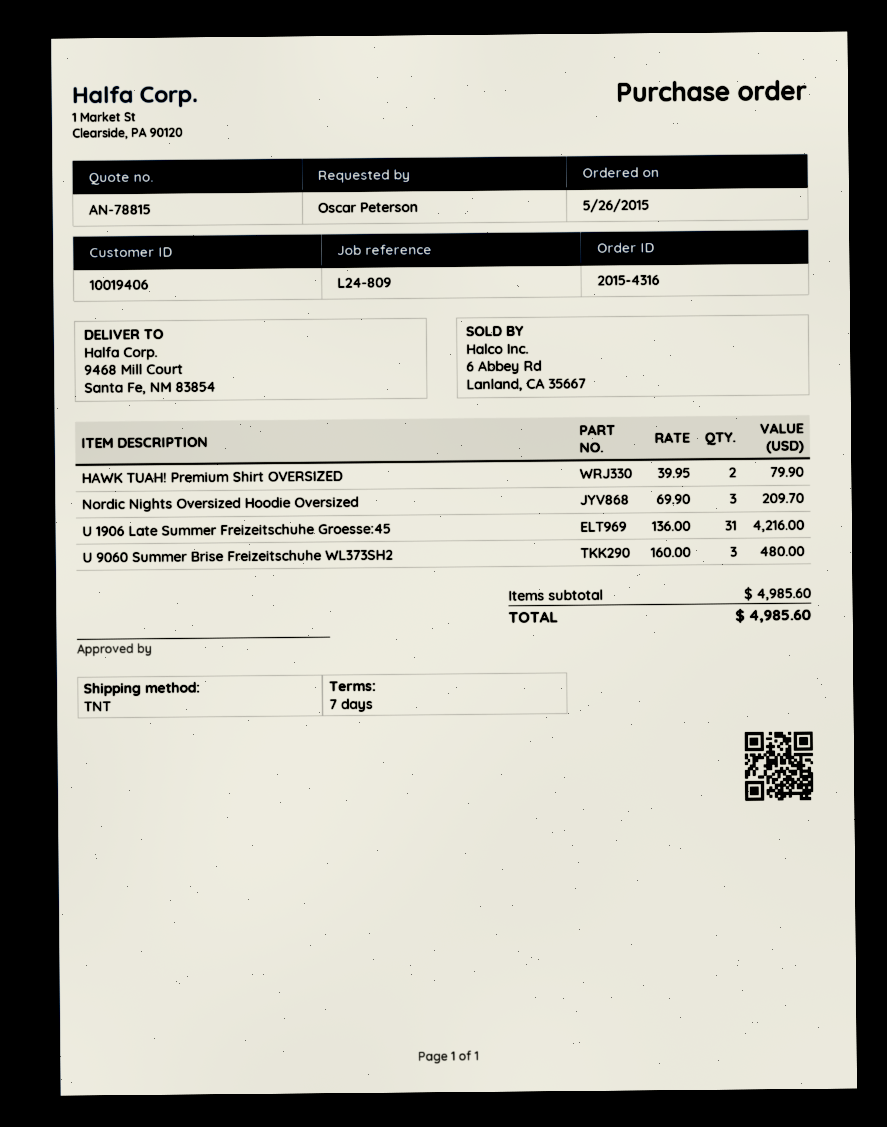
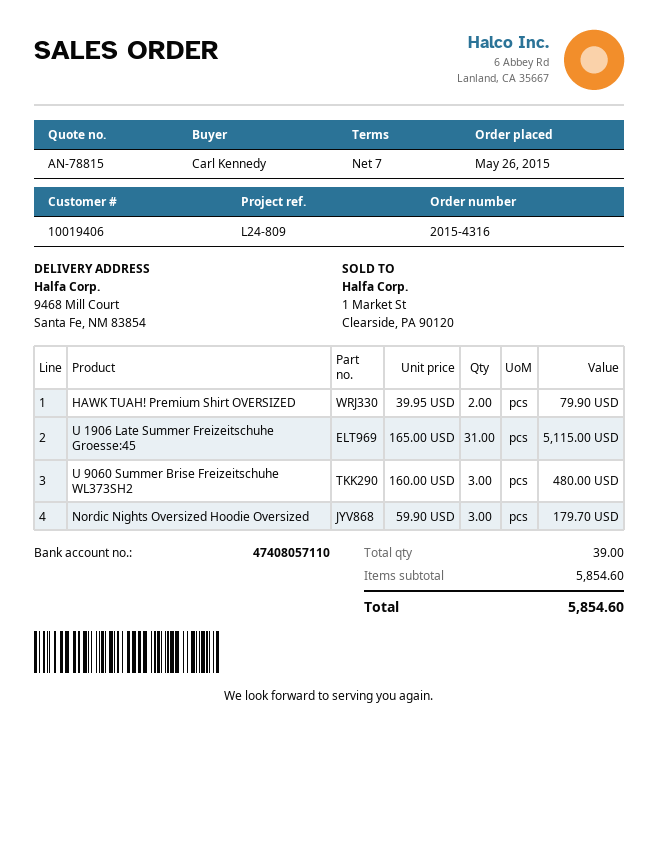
ordered by: Oscar Peterson -> Carl Kennedy
Nordic Nights Oversized Hoodie Oversized: 3 x 69.90 = 209.70 -> 3 x 59.90 = 179.70
U 1906 Late Summer Freizeitschuhe Groesse:45: 31 x 136.00 = 4216.00 -> 31 x 165.00 = 5115.00
subtotal: 4985.60 -> 5854.60
total: 4985.60 -> 5854.60

